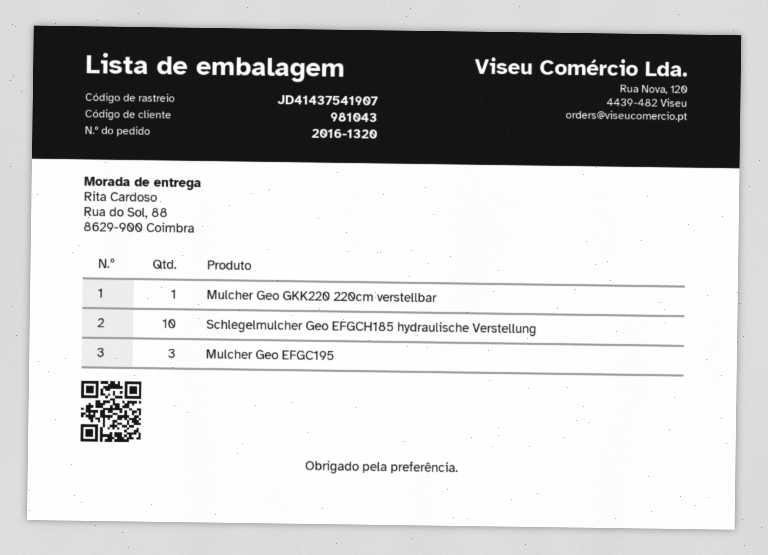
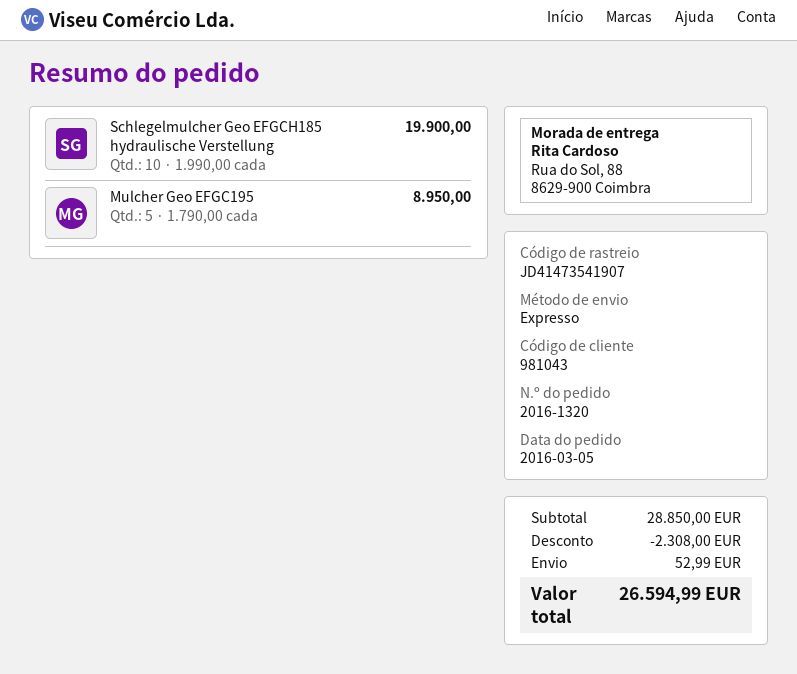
tracking number: JD41437541907 -> JD41473541907
Mulcher Geo GKK220 220cm verstellbar: 1 -> none
Mulcher Geo EFGC195: 3 -> 5

